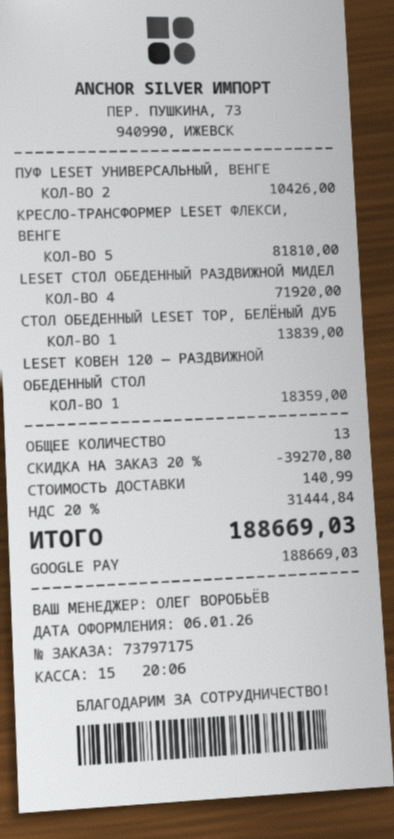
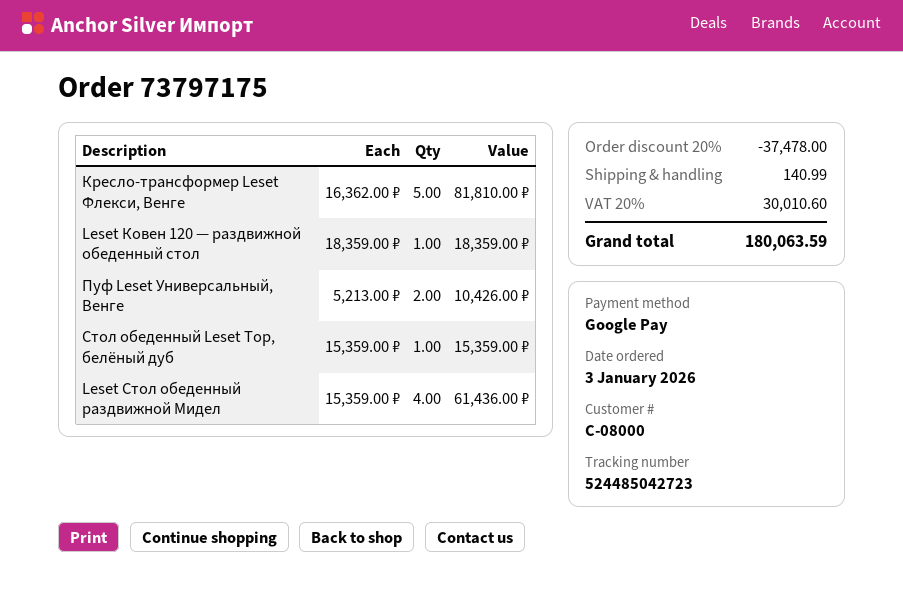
order date: 2026-01-06 -> 2026-01-03
LESET СТОЛ ОБЕДЕННЫЙ РАЗДВИЖНОЙ МИДЕЛ: 4 for 71920.00 -> 4 for 61436.00
СТОЛ ОБЕДЕННЫЙ LESET ТОР, БЕЛЁНЫЙ ДУБ: 1 for 13839.00 -> 1 for 15359.00
discount: 20% = 39270.80 -> 20% = 37478.00
tax: 20% = 31444.84 -> 20% = 30010.60
total: 188669.03 -> 180063.59

